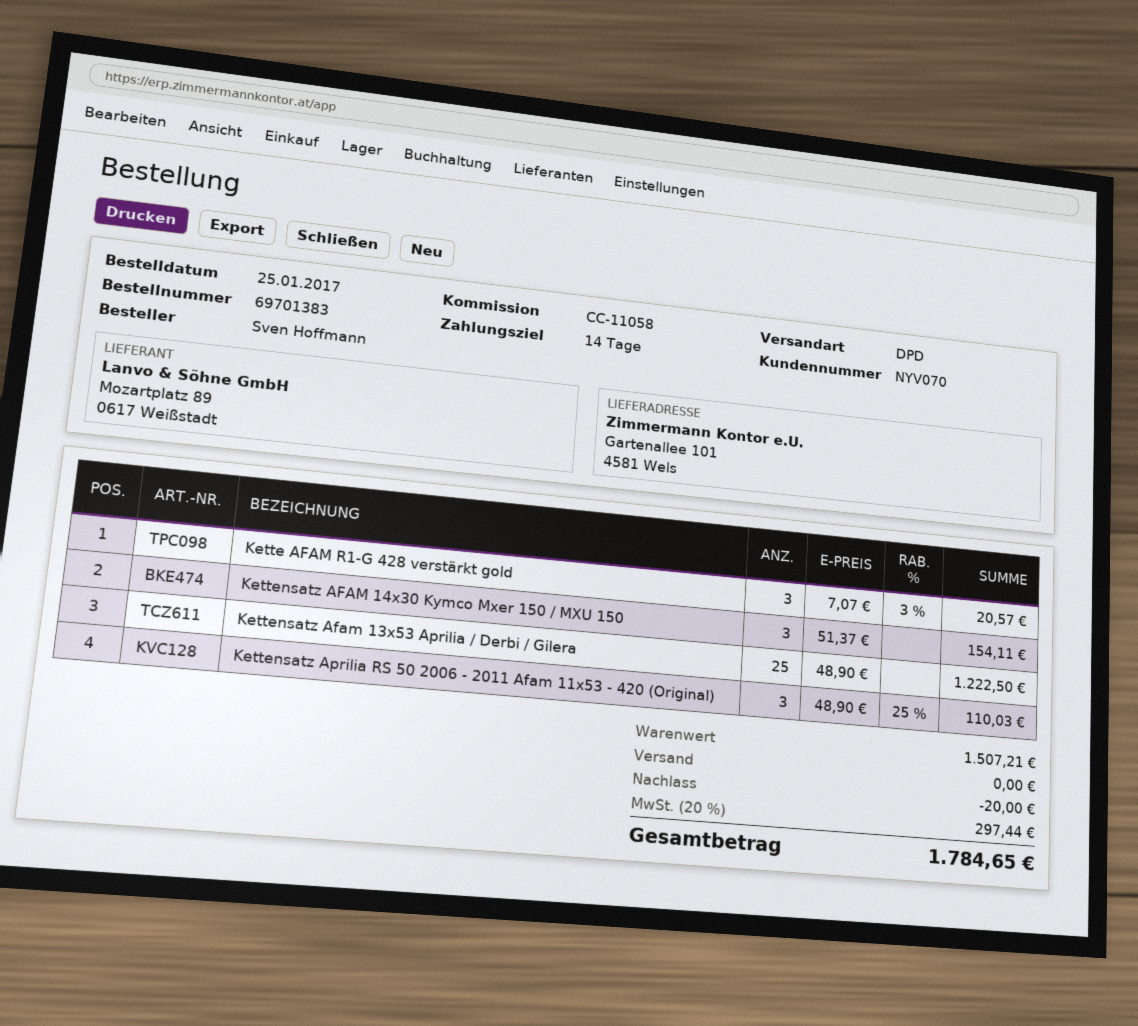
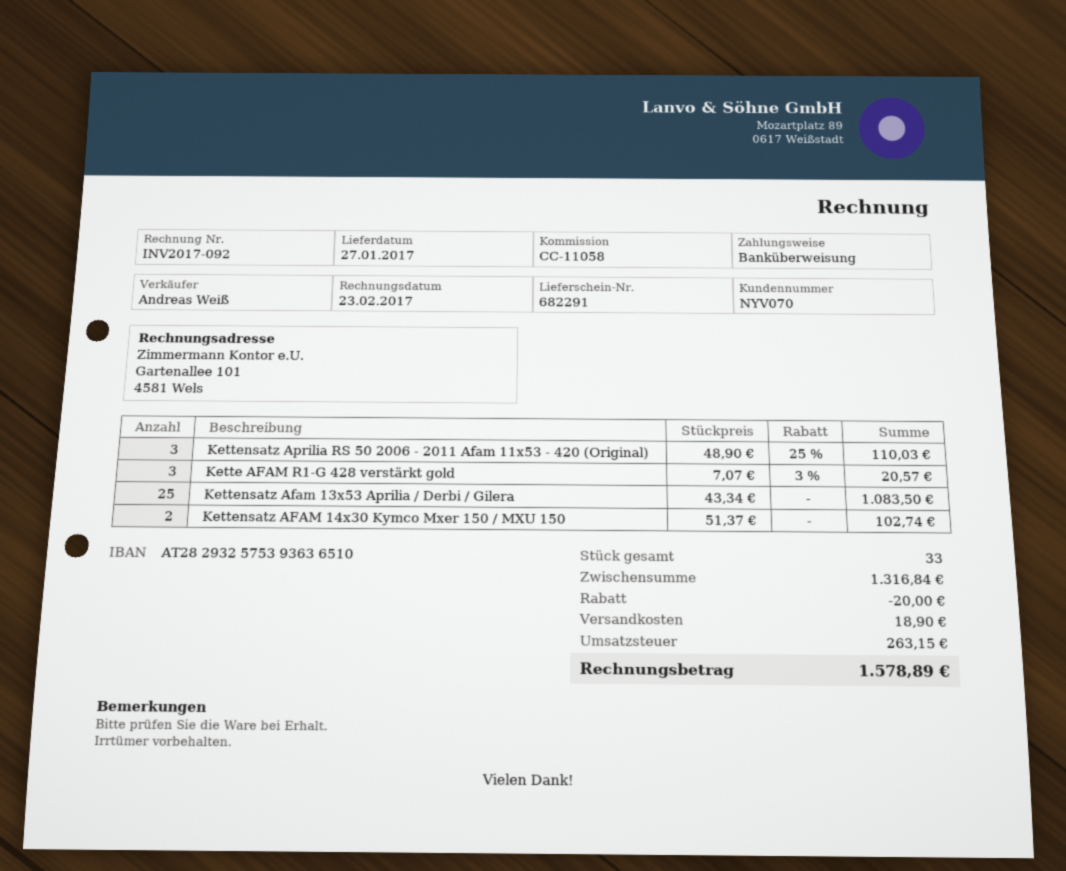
Kettensatz AFAM 14x30 Kymco Mxer 150 / MXU 150: 3 x 51.37 = 154.11 -> 2 x 51.37 = 102.74
Kettensatz Afam 13x53 Aprilia / Derbi / Gilera: 25 x 48.90 = 1222.50 -> 25 x 43.34 = 1083.50
subtotal: 1507.21 -> 1316.84
shipping: 0.00 -> 18.90
tax: 297.44 -> 263.15
total: 1784.65 -> 1578.89

